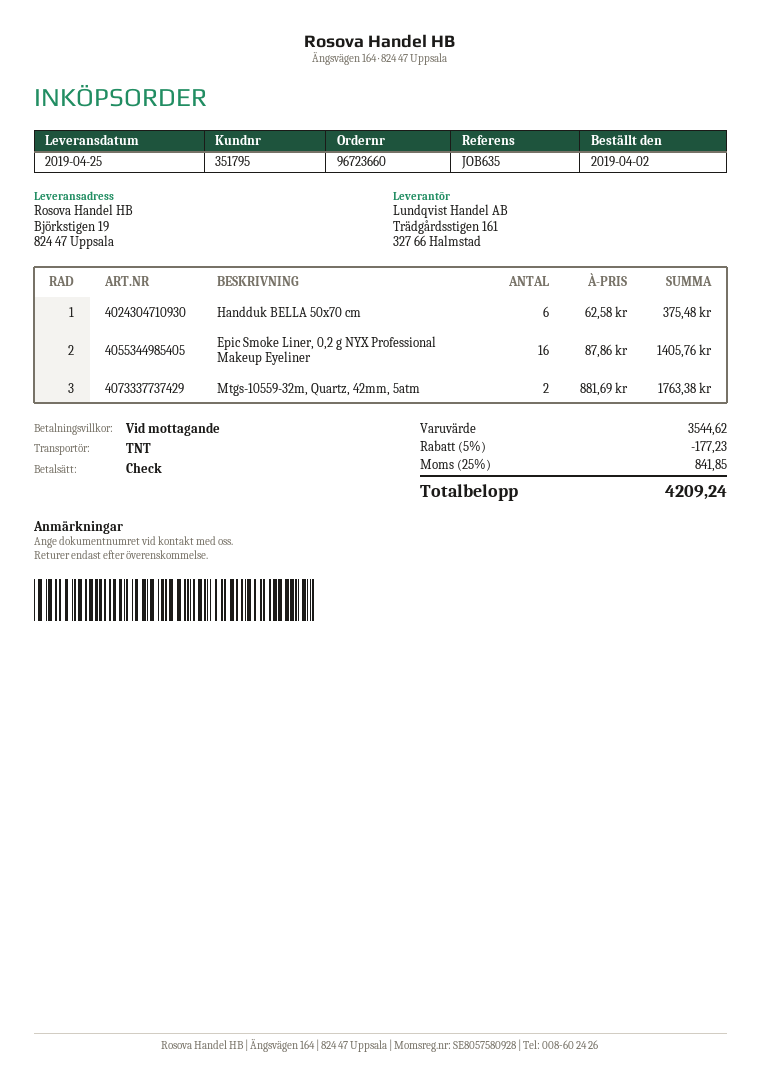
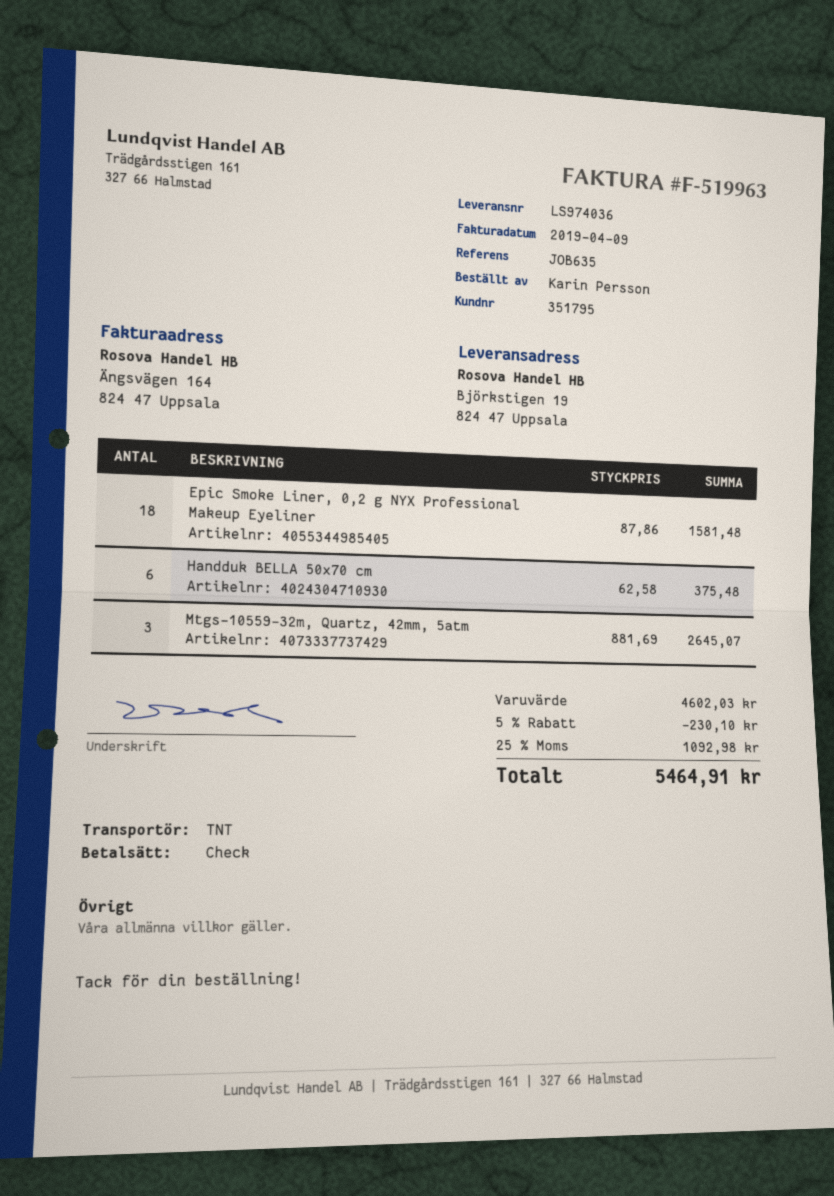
Epic Smoke Liner, 0,2 g NYX Professional Makeup Eyeliner: 16 x 87.86 = 1405.76 -> 18 x 87.86 = 1581.48
Mtgs-10559-32m, Quartz, 42mm, 5atm: 2 x 881.69 = 1763.38 -> 3 x 881.69 = 2645.07
subtotal: 3544.62 -> 4602.03
discount: 5% = 177.23 -> 5% = 230.10
tax: 25% = 841.85 -> 25% = 1092.98
total: 4209.24 -> 5464.91

